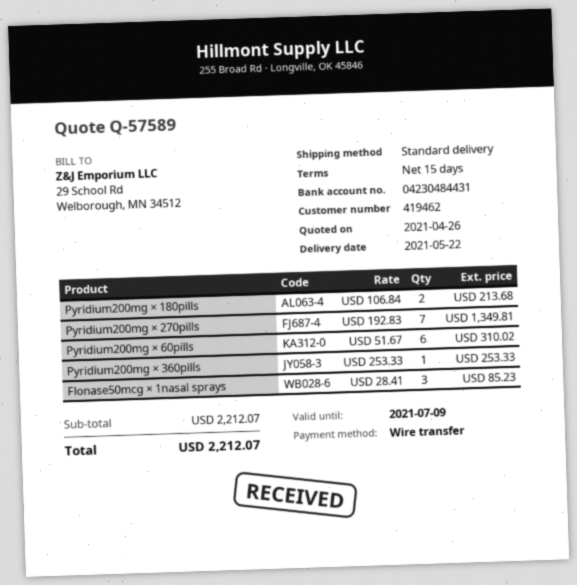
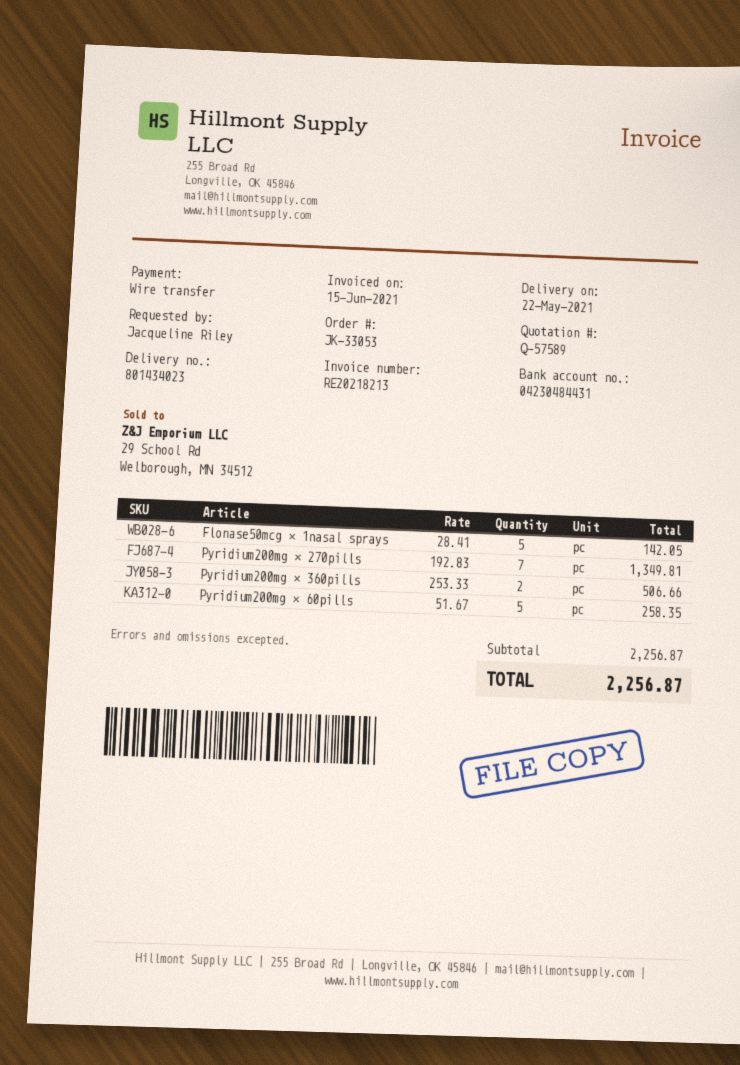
Pyridium200mg × 180pills: 2 x 106.84 = 213.68 -> none
Pyridium200mg × 60pills: 6 x 51.67 = 310.02 -> 5 x 51.67 = 258.35
Pyridium200mg × 360pills: 1 x 253.33 = 253.33 -> 2 x 253.33 = 506.66
Flonase50mcg × 1nasal sprays: 3 x 28.41 = 85.23 -> 5 x 28.41 = 142.05
subtotal: 2212.07 -> 2256.87
total: 2212.07 -> 2256.87

